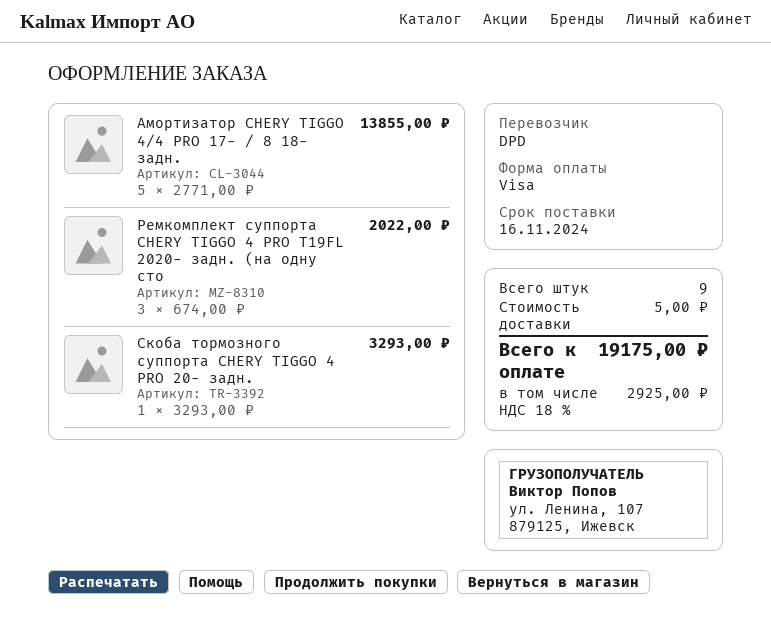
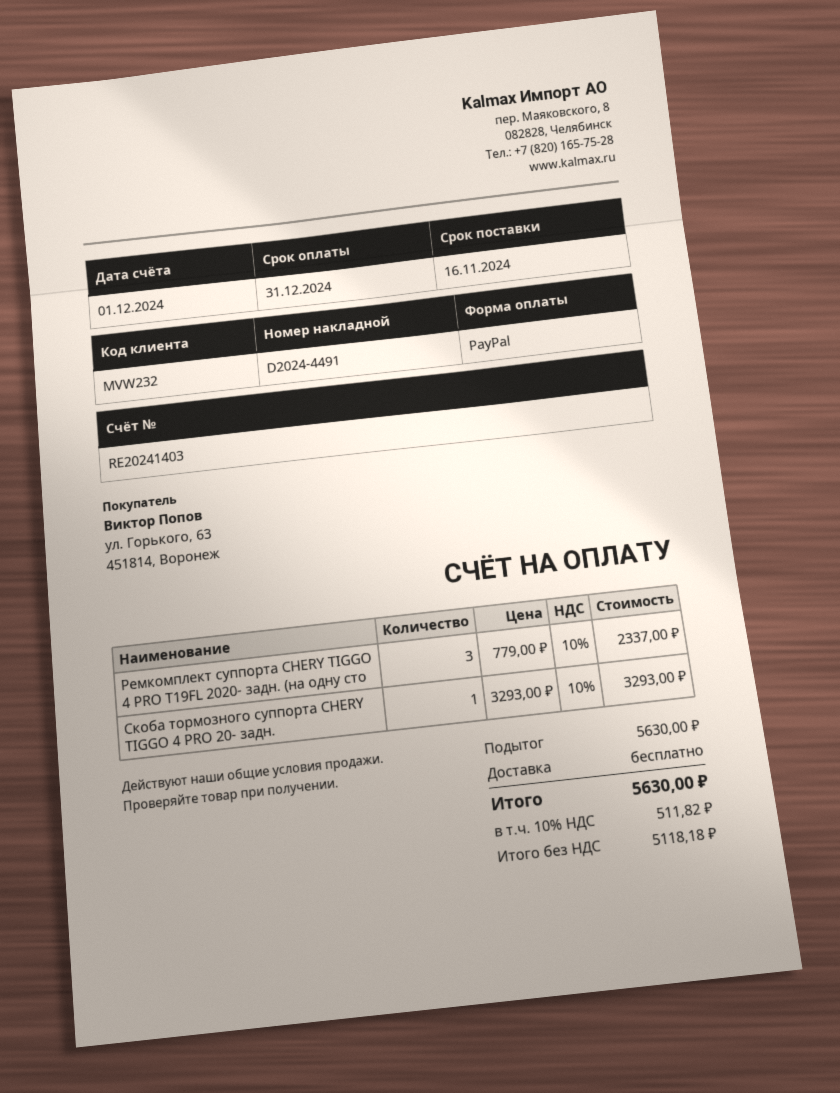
payment method: Visa -> PayPal
Амортизатор CHERY TIGGO 4/4 PRO 17- / 8 18- задн.: 5 x 2771.00 = 13855.00 -> none
Ремкомплект суппорта CHERY TIGGO 4 PRO T19FL 2020- задн. (на одну сто: 3 x 674.00 = 2022.00 -> 3 x 779.00 = 2337.00
shipping: 5.00 -> 0.00
tax: 18% = 2925.00 -> 10% = 511.82
total: 19175.00 -> 5630.00

